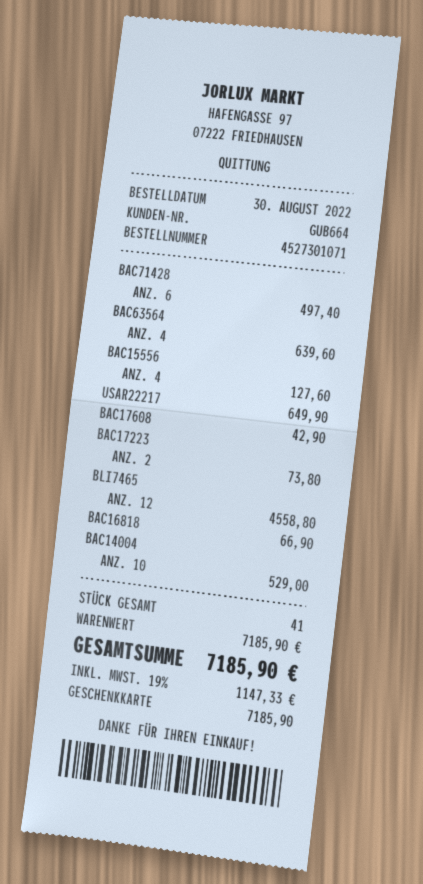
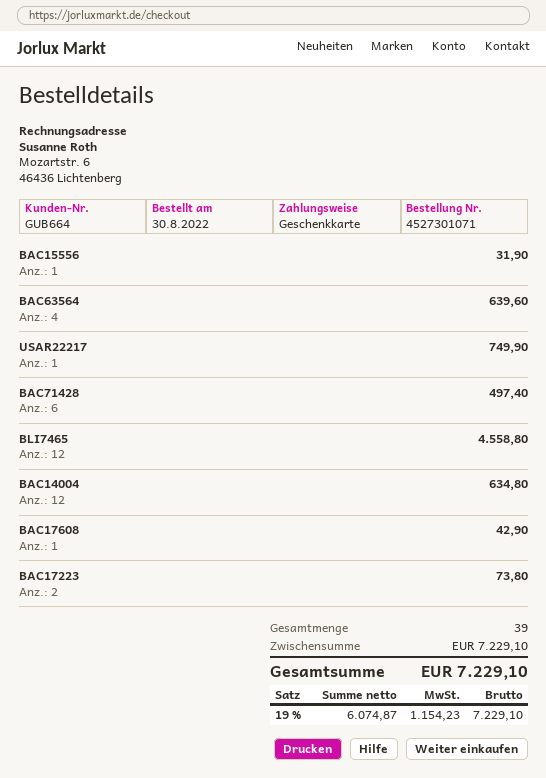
BAC15556: 4 for 127.60 -> 1 for 31.90
USAR22217: 1 for 649.90 -> 1 for 749.90
BAC16818: 1 for 66.90 -> none
BAC14004: 10 for 529.00 -> 12 for 634.80
total quantity: 41 -> 39
subtotal: 7185.90 -> 7229.10
tax: 19% = 1147.33 -> 19% = 1154.23
total: 7185.90 -> 7229.10

